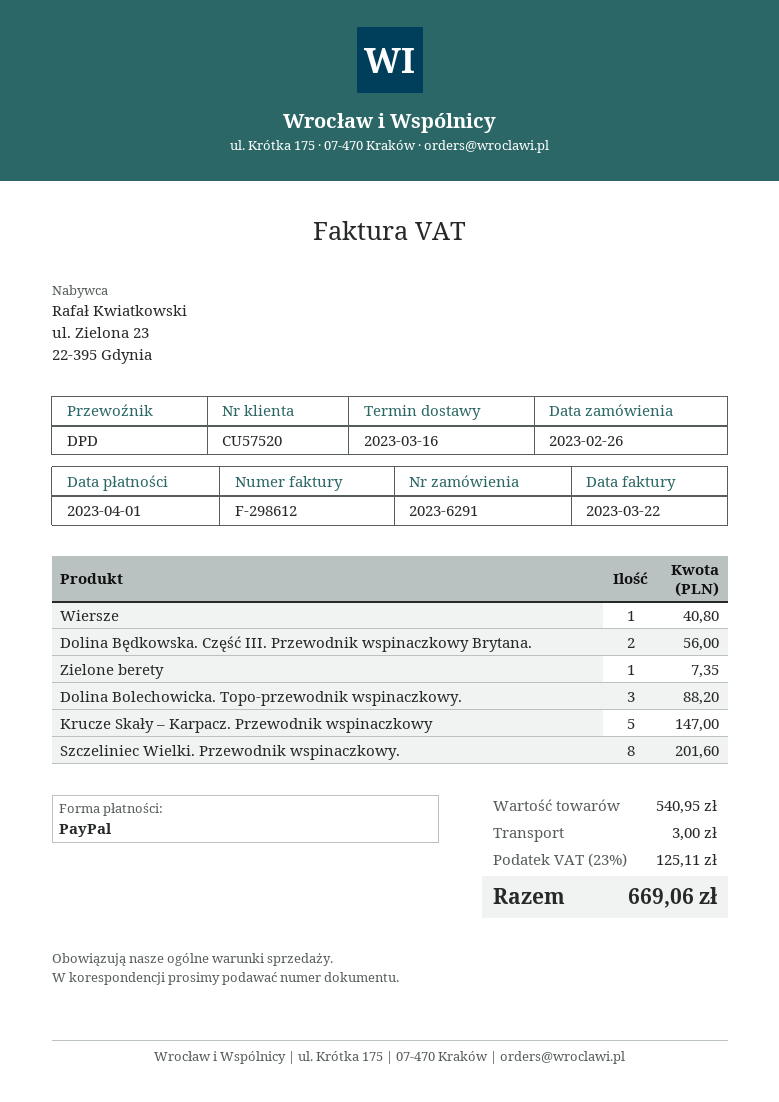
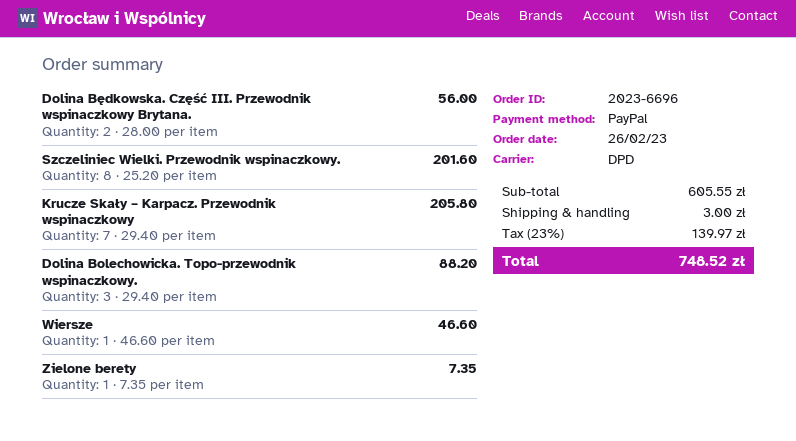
order number: 2023-6291 -> 2023-6696
Wiersze: 1 for 40.80 -> 1 for 46.60
Krucze Skały – Karpacz. Przewodnik wspinaczkowy: 5 for 147.00 -> 7 for 205.80
subtotal: 540.95 -> 605.55
tax: 23% = 125.11 -> 23% = 139.97
total: 669.06 -> 748.52

